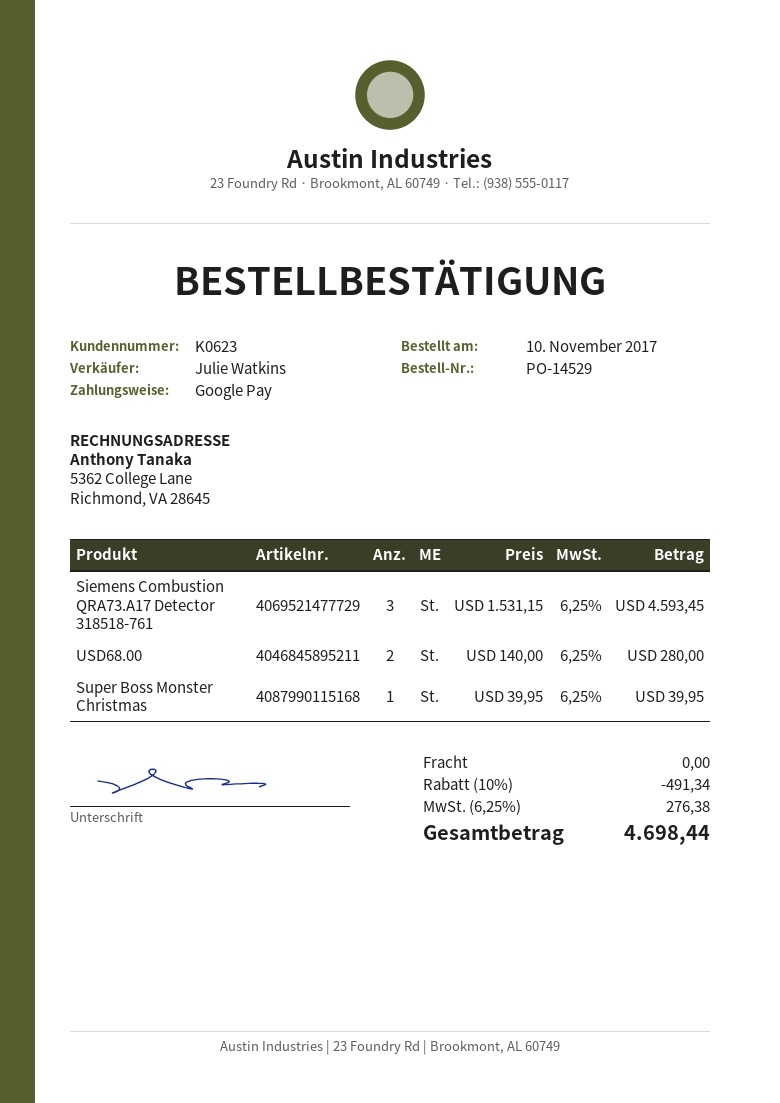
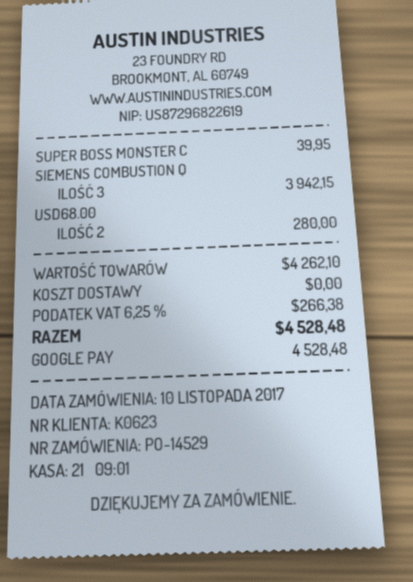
Siemens Combustion QRA73.A17 Detector 318518-761: 3 for 4593.45 -> 3 for 3942.15
discount: 10% = 491.34 -> none
tax: 6.25% = 276.38 -> 6.25% = 266.38
total: 4698.44 -> 4528.48

